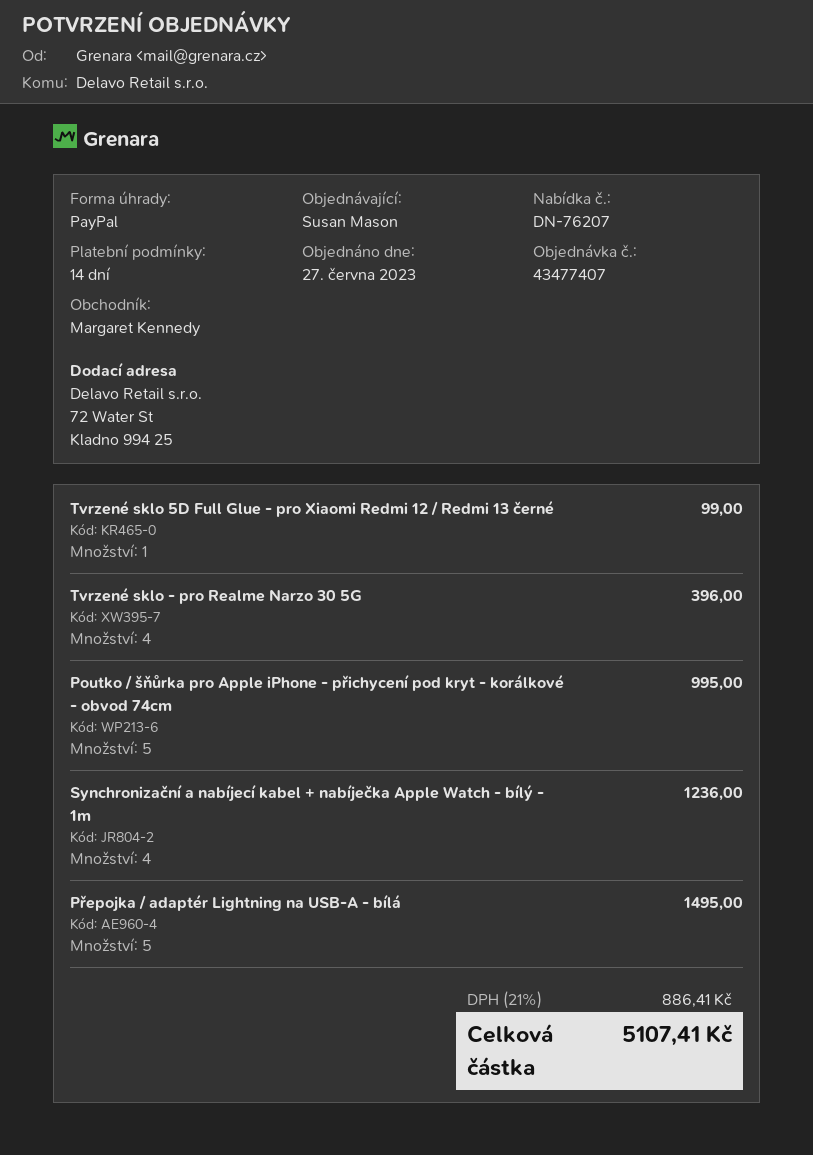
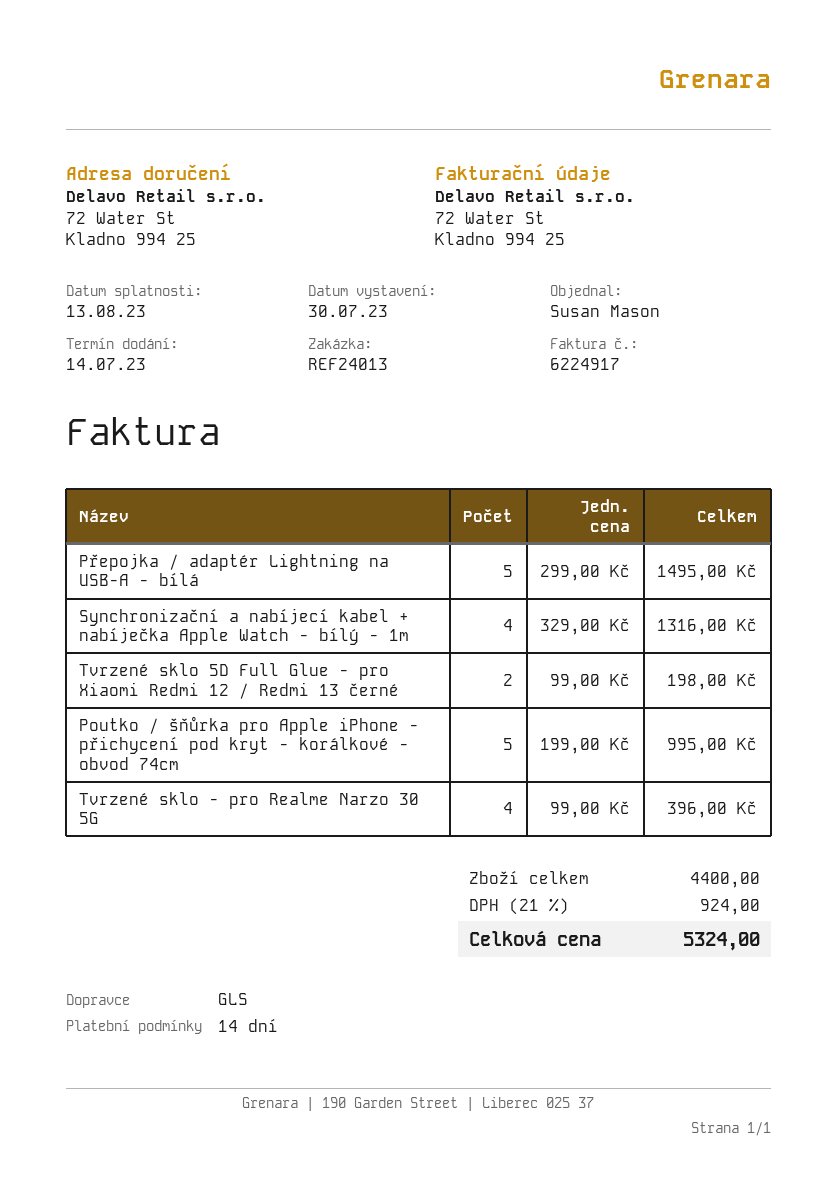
Tvrzené sklo 5D Full Glue - pro Xiaomi Redmi 12 / Redmi 13 černé: 1 for 99.00 -> 2 for 198.00
Synchronizační a nabíjecí kabel + nabíječka Apple Watch - bílý - 1m: 4 for 1236.00 -> 4 for 1316.00
tax: 21% = 886.41 -> 21% = 924.00
total: 5107.41 -> 5324.00

